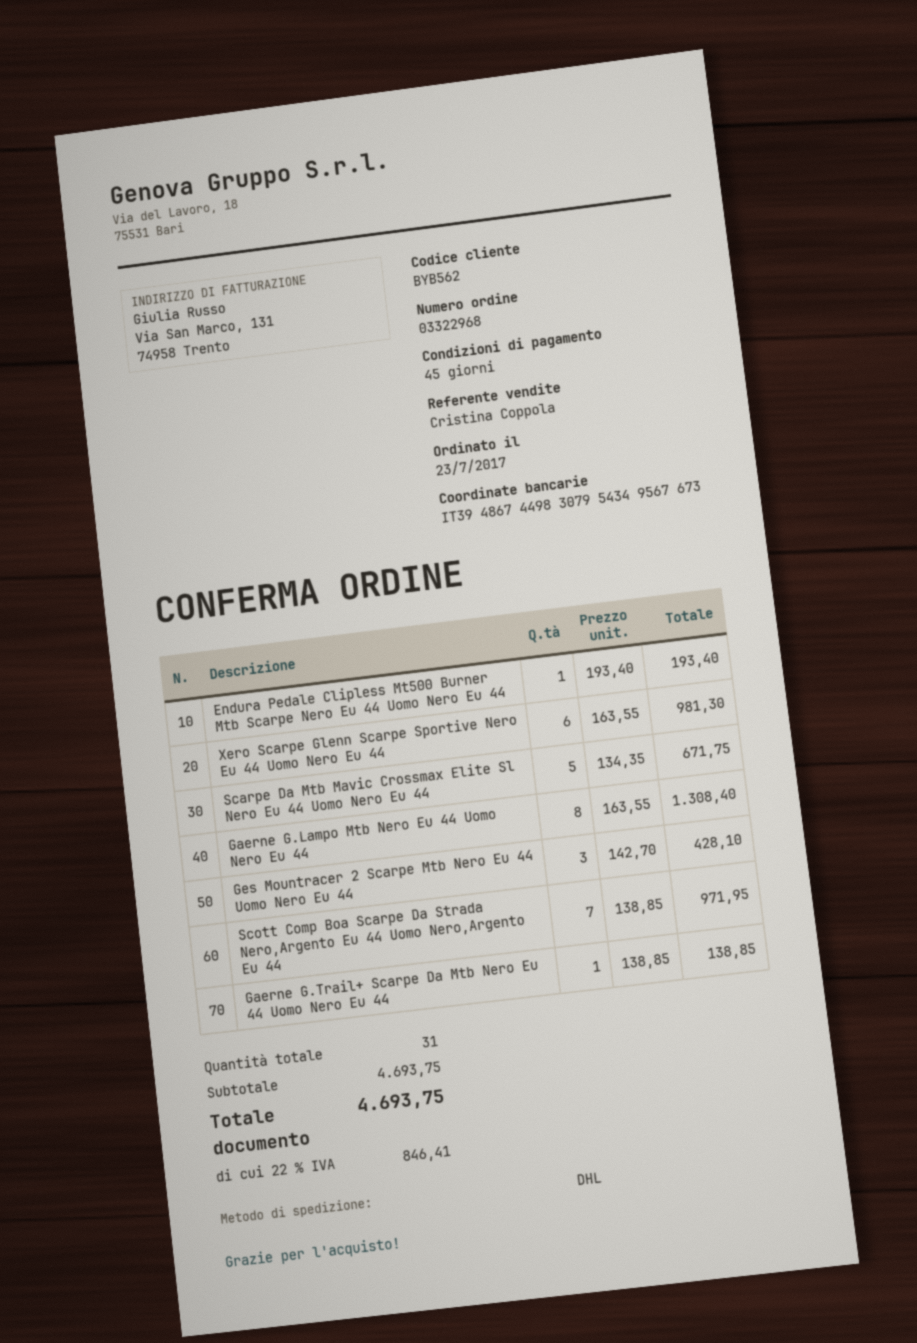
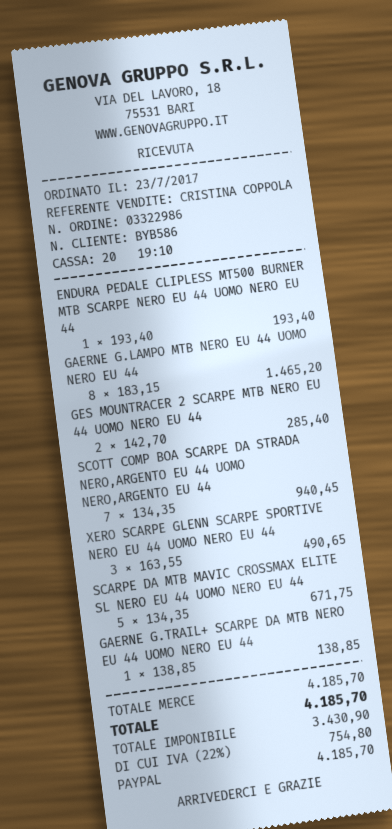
order number: 03322968 -> 03322986
customer number: BYB562 -> BYB586
Xero Scarpe Glenn Scarpe Sportive Nero Eu 44 Uomo Nero Eu 44: 6 x 163.55 = 981.30 -> 3 x 163.55 = 490.65
Gaerne G.Lampo Mtb Nero Eu 44 Uomo Nero Eu 44: 8 x 163.55 = 1308.40 -> 8 x 183.15 = 1465.20
Ges Mountracer 2 Scarpe Mtb Nero Eu 44 Uomo Nero Eu 44: 3 x 142.70 = 428.10 -> 2 x 142.70 = 285.40
Scott Comp Boa Scarpe Da Strada Nero,Argento Eu 44 Uomo Nero,Argento Eu 44: 7 x 138.85 = 971.95 -> 7 x 134.35 = 940.45
subtotal: 4693.75 -> 4185.70
tax: 22% = 846.41 -> 22% = 754.80
total: 4693.75 -> 4185.70

